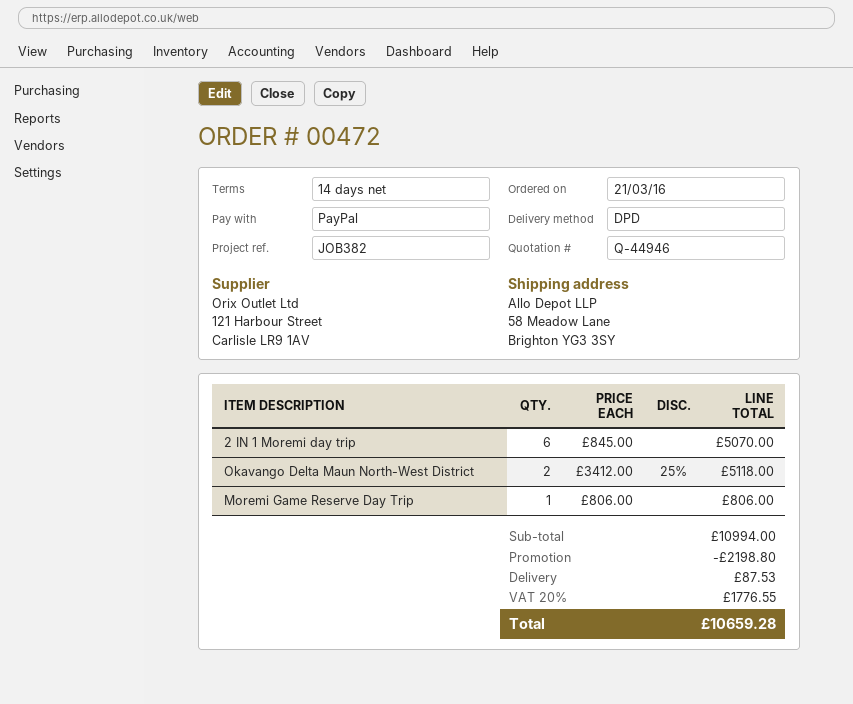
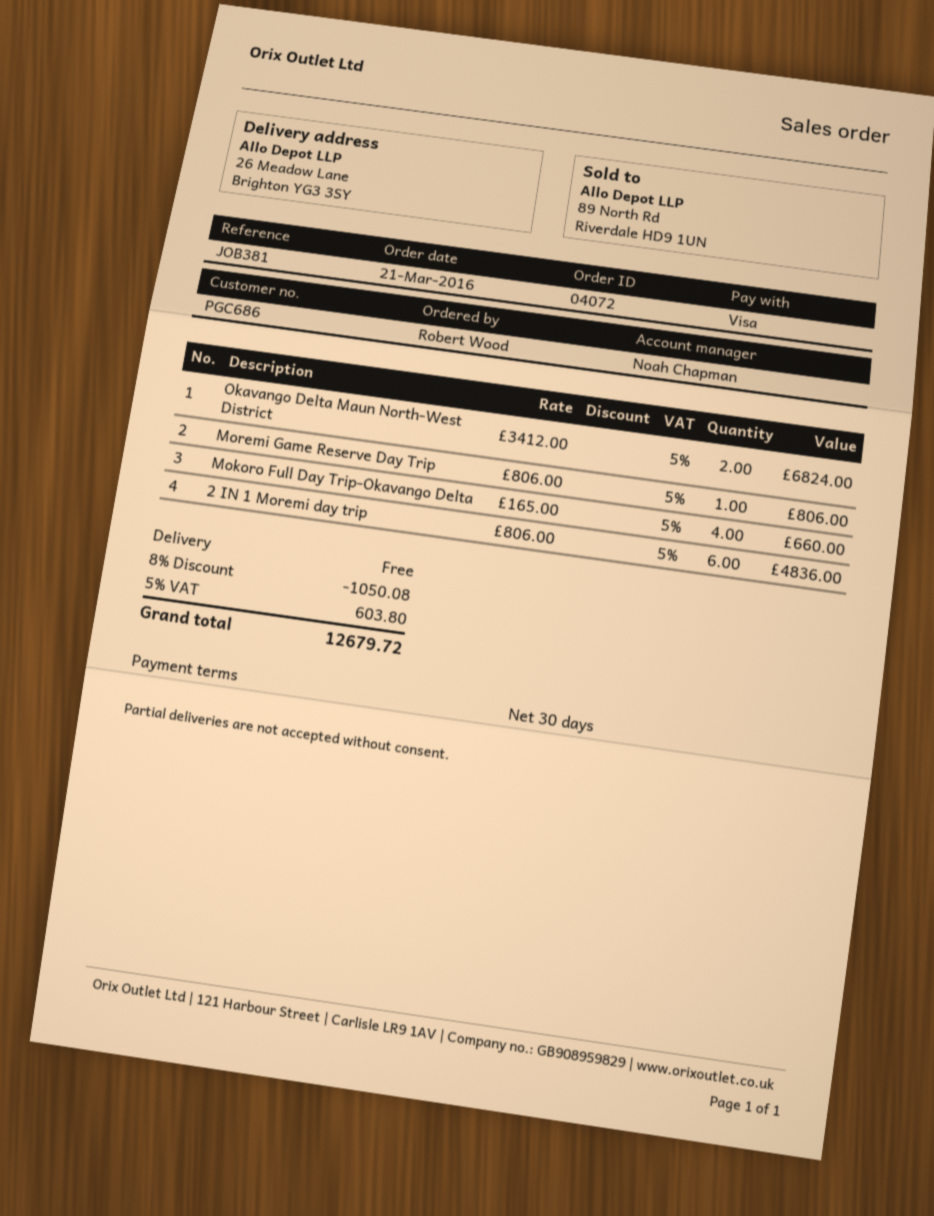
order number: 00472 -> 04072
payment terms: 14 days -> 30 days
reference: JOB382 -> JOB381
payment method: PayPal -> Visa
ship to: 58 Meadow Lane, Brighton YG3 3SY -> 26 Meadow Lane, Brighton YG3 3SY
2 IN 1 Moremi day trip: 6 x 845.00 = 5070.00 -> 6 x 806.00 = 4836.00
Okavango Delta Maun North-West District: 2 x 3412.00 - 25% = 5118.00 -> 2 x 3412.00 = 6824.00
Mokoro Full Day Trip-Okavango Delta: none -> 4 x 165.00 = 660.00
discount: 2198.80 -> 1050.08
shipping: 87.53 -> 0.00
tax: 20% = 1776.55 -> 5% = 603.80
total: 10659.28 -> 12679.72

